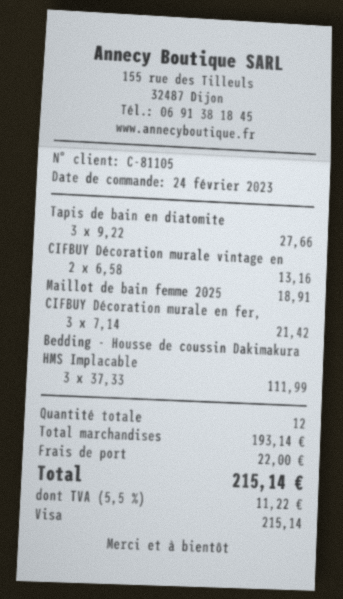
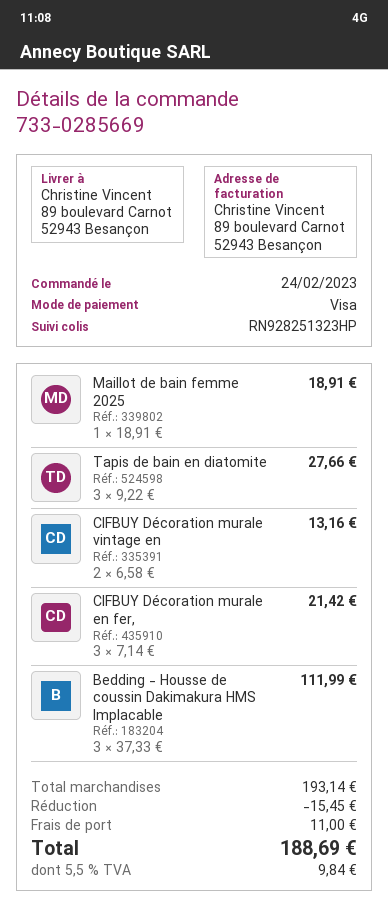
discount: none -> 15.45
shipping: 22.00 -> 11.00
tax: 5.5% = 11.22 -> 5.5% = 9.84
total: 215.14 -> 188.69

